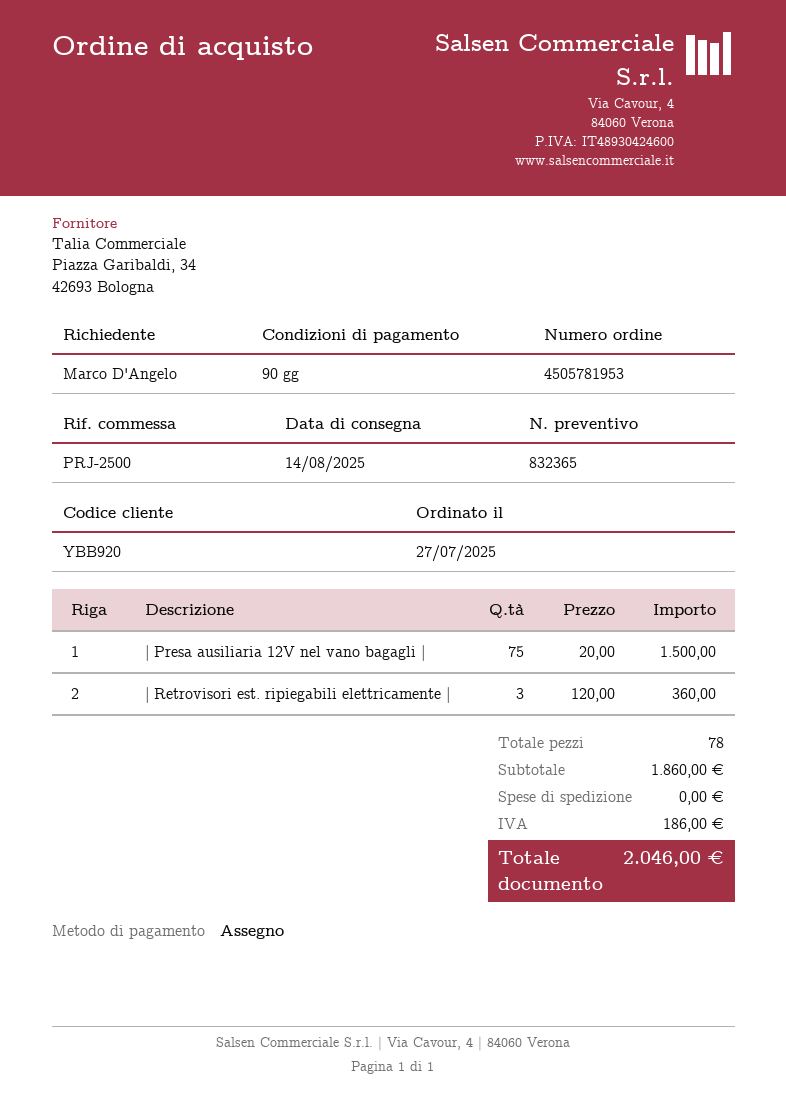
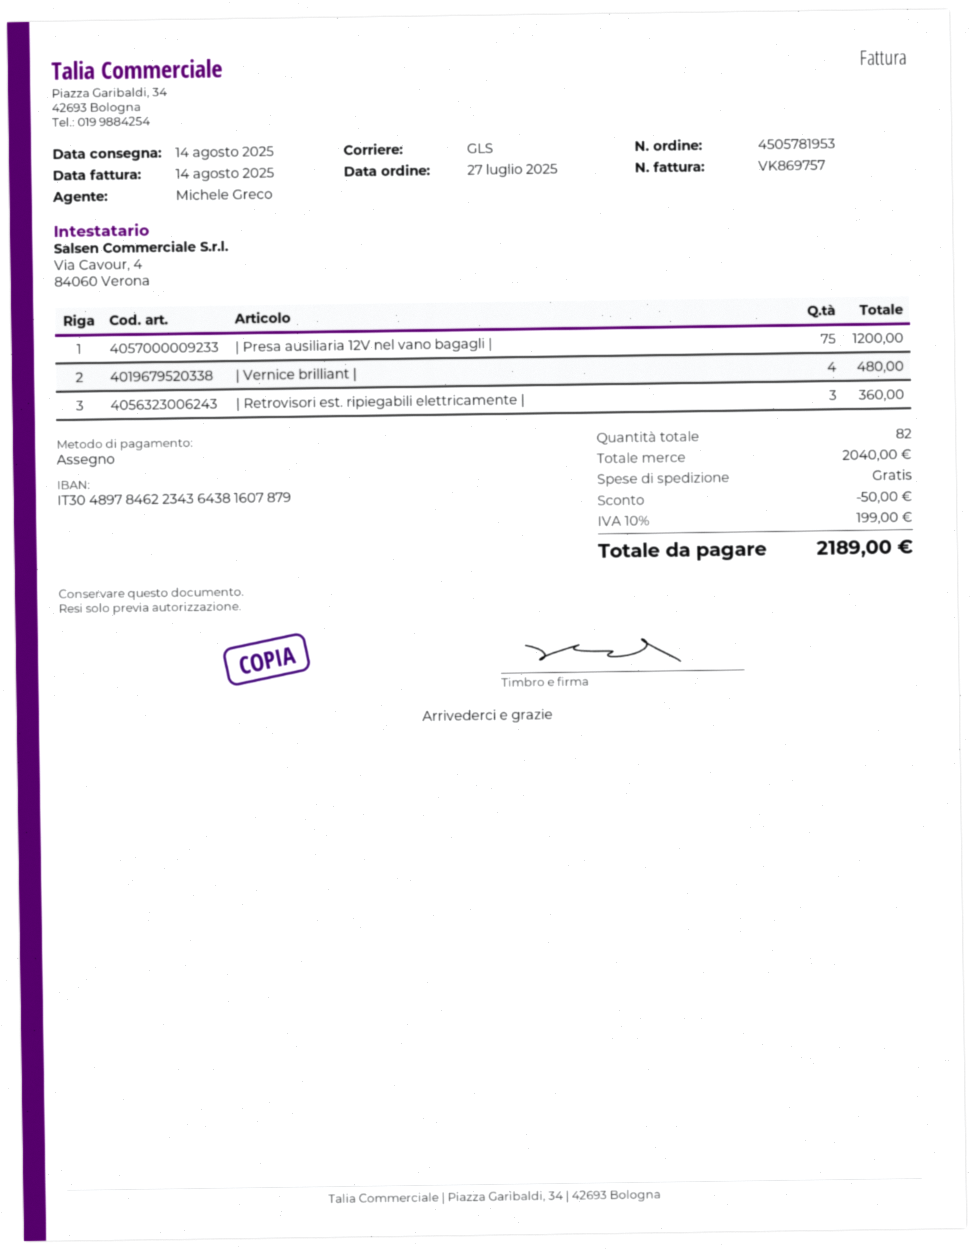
| Presa ausiliaria 12V nel vano bagagli |: 75 for 1500.00 -> 75 for 1200.00
| Vernice brilliant |: none -> 4 for 480.00
total quantity: 78 -> 82
subtotal: 1860.00 -> 2040.00
discount: none -> 50.00
tax: 186.00 -> 199.00
total: 2046.00 -> 2189.00

